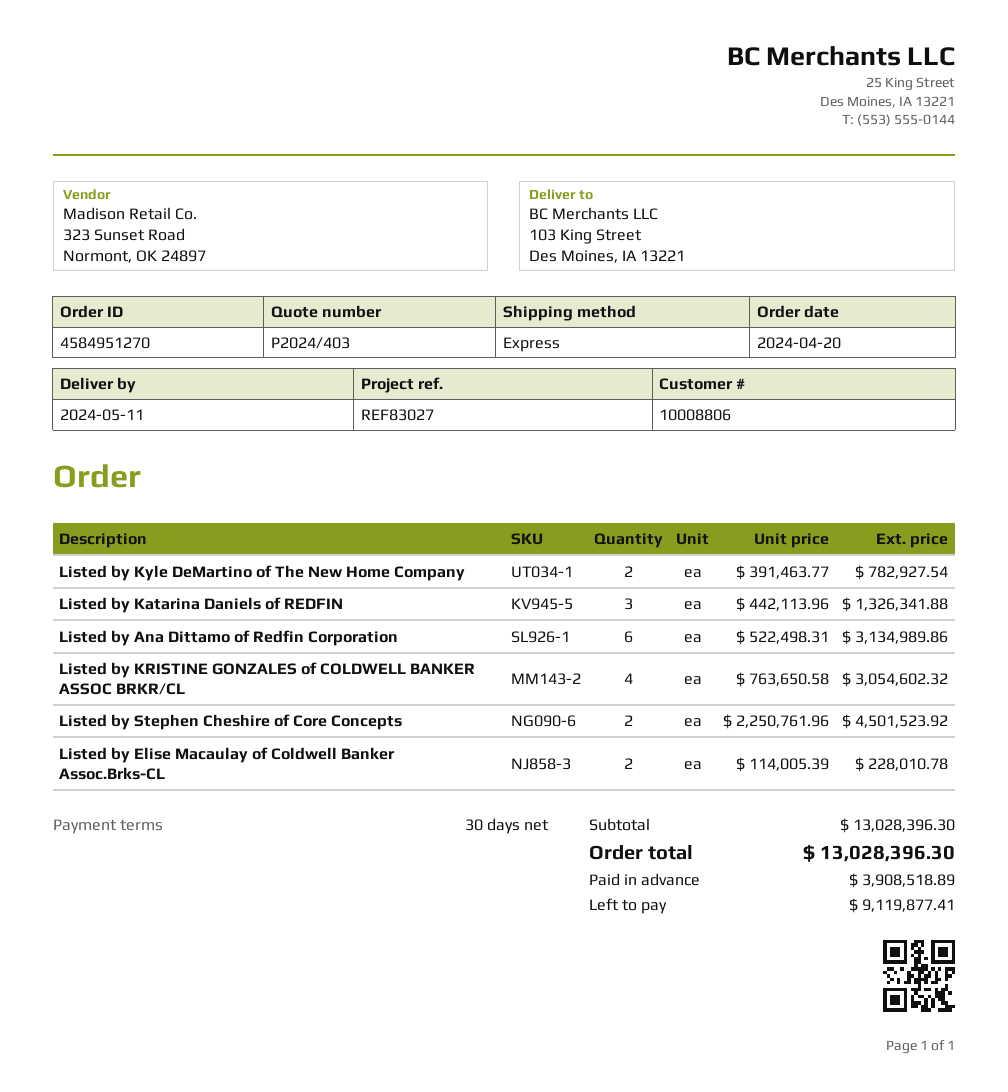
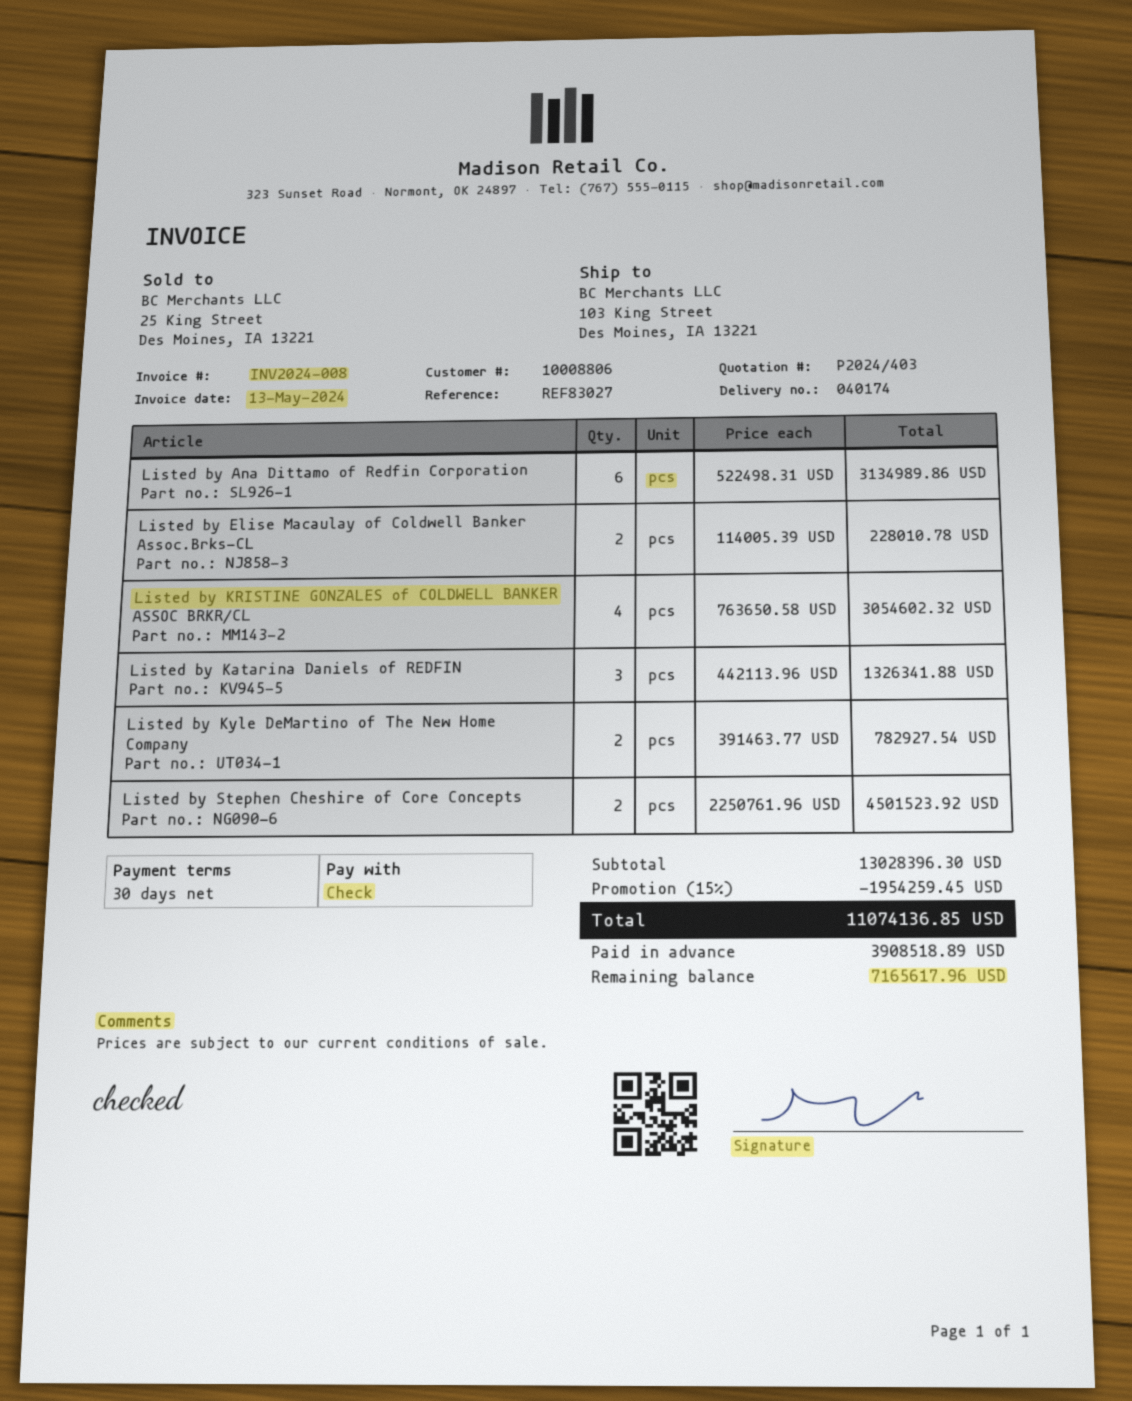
discount: none -> 15% = 1954259.45
total: 13028396.30 -> 11074136.85
balance: 9119877.41 -> 7165617.96

